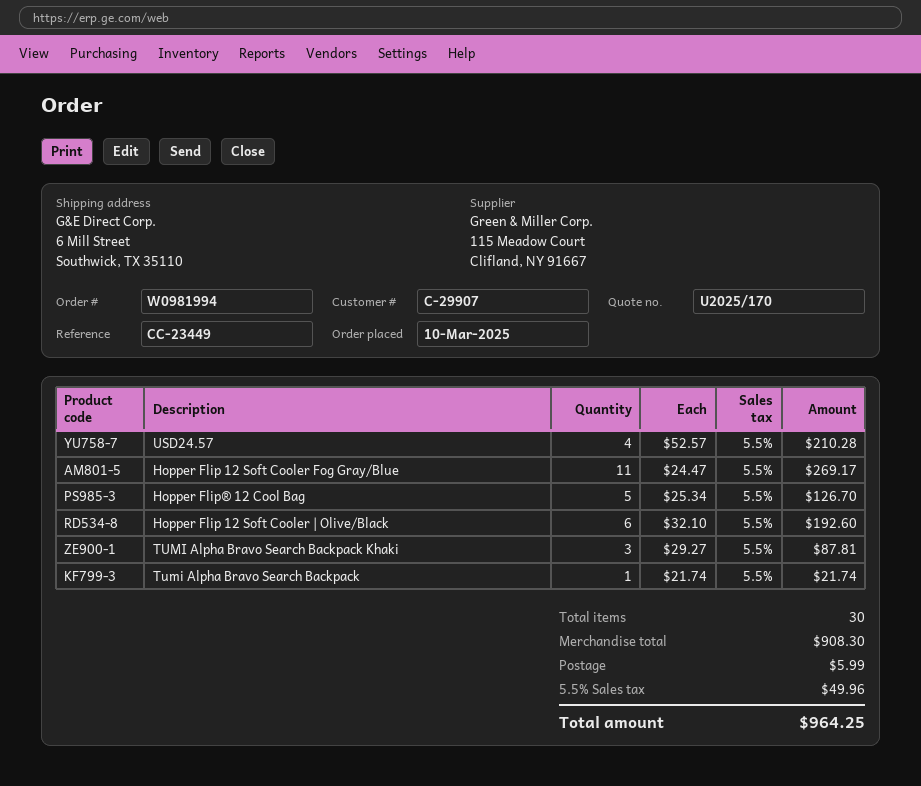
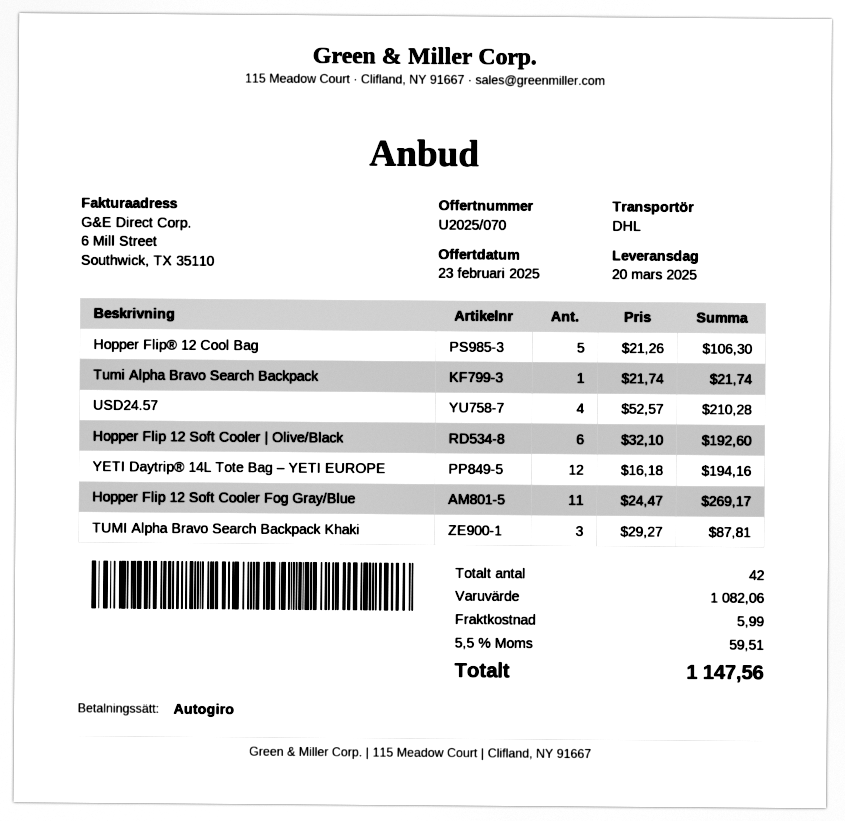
quote number: U2025/170 -> U2025/070
Hopper Flip® 12 Cool Bag: 5 x 25.34 = 126.70 -> 5 x 21.26 = 106.30
YETI Daytrip® 14L Tote Bag – YETI EUROPE: none -> 12 x 16.18 = 194.16
total quantity: 30 -> 42
subtotal: 908.30 -> 1082.06
tax: 5.5% = 49.96 -> 5.5% = 59.51
total: 964.25 -> 1147.56

